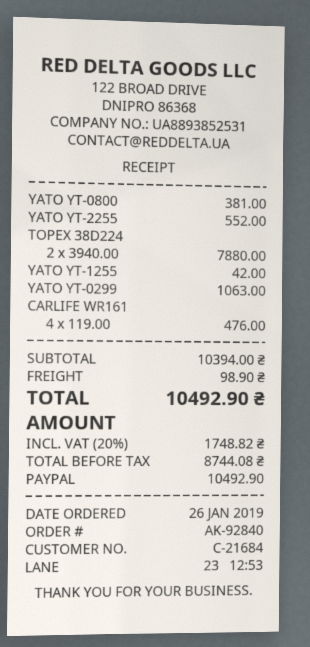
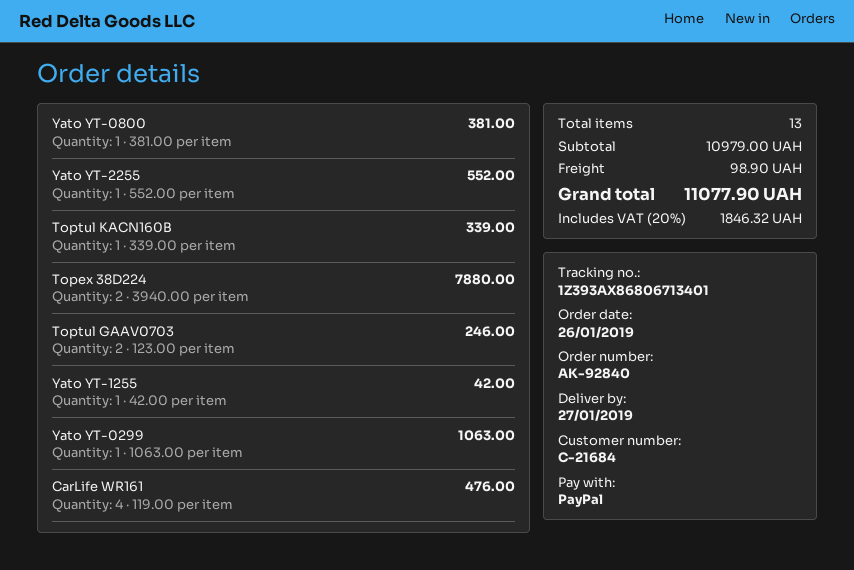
Toptul KACN160B: none -> 1 x 339.00 = 339.00
Toptul GAAV0703: none -> 2 x 123.00 = 246.00
subtotal: 10394.00 -> 10979.00
tax: 20% = 1748.82 -> 20% = 1846.32
total: 10492.90 -> 11077.90

